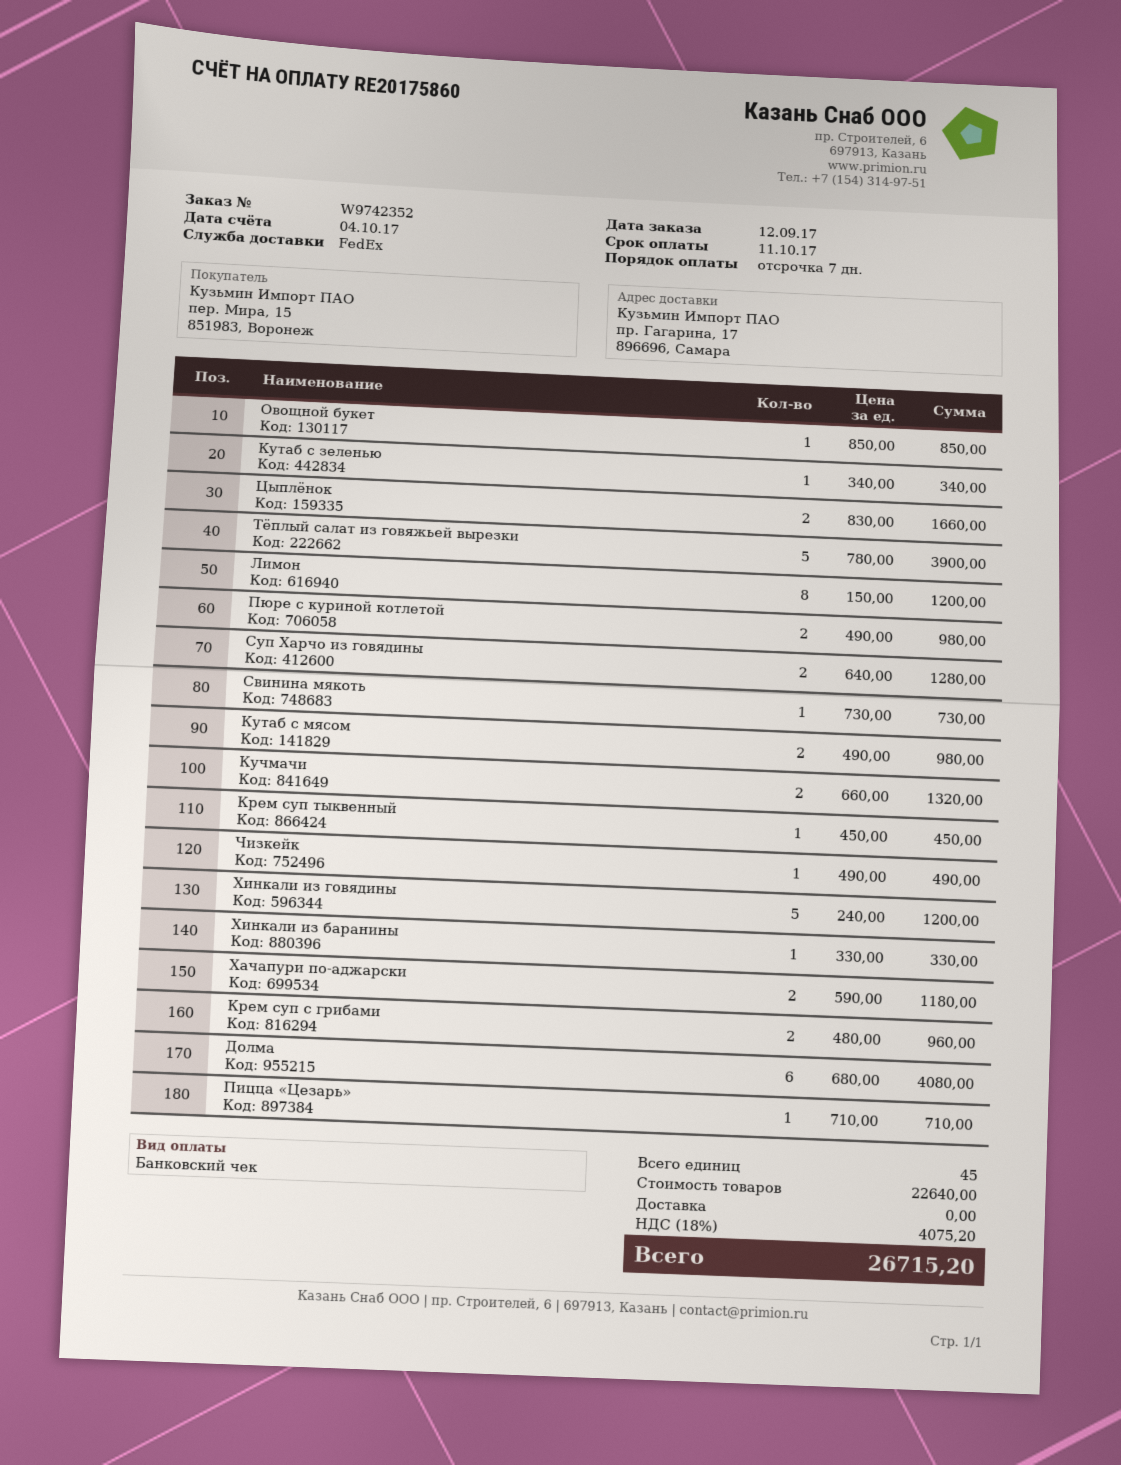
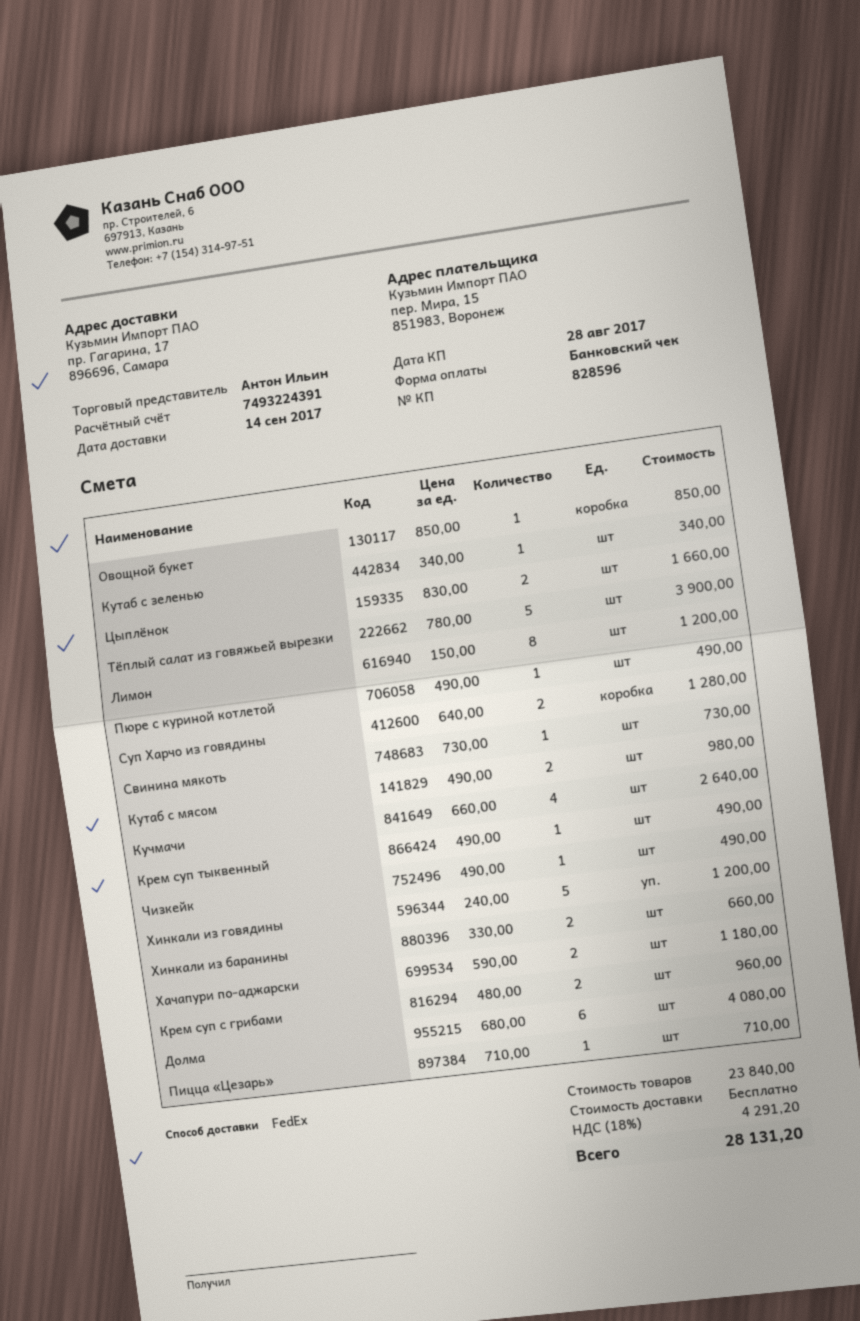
Пюре с куриной котлетой: 2 x 490.00 = 980.00 -> 1 x 490.00 = 490.00
Кучмачи: 2 x 660.00 = 1320.00 -> 4 x 660.00 = 2640.00
Крем суп тыквенный: 1 x 450.00 = 450.00 -> 1 x 490.00 = 490.00
Хинкали из баранины: 1 x 330.00 = 330.00 -> 2 x 330.00 = 660.00
subtotal: 22640.00 -> 23840.00
tax: 18% = 4075.20 -> 18% = 4291.20
total: 26715.20 -> 28131.20

